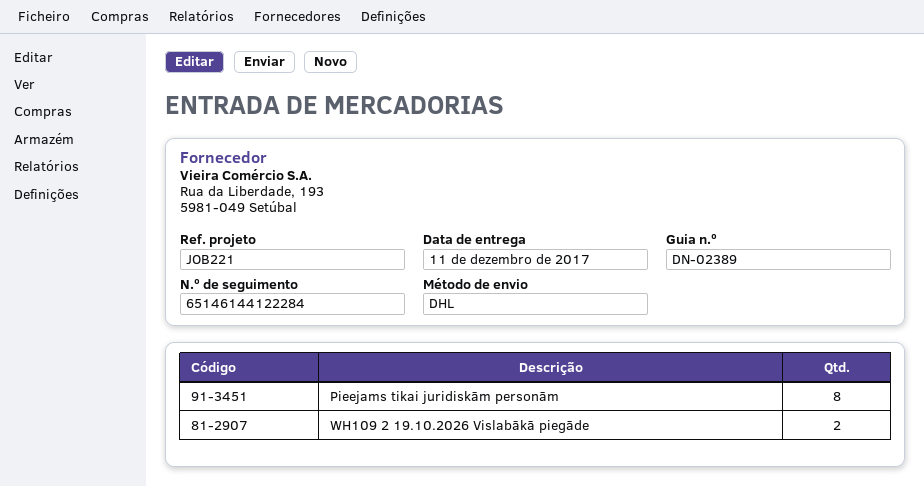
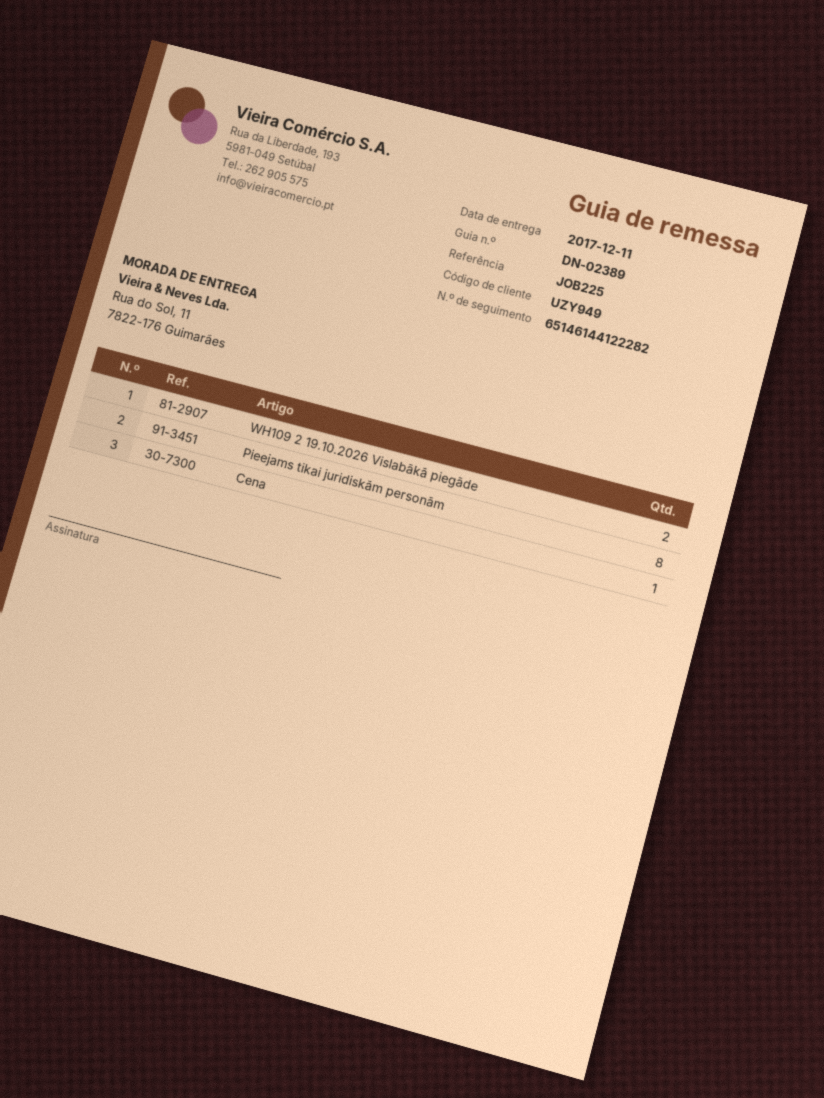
reference: JOB221 -> JOB225
tracking number: 65146144122284 -> 65146144122282
Cena: none -> 1

